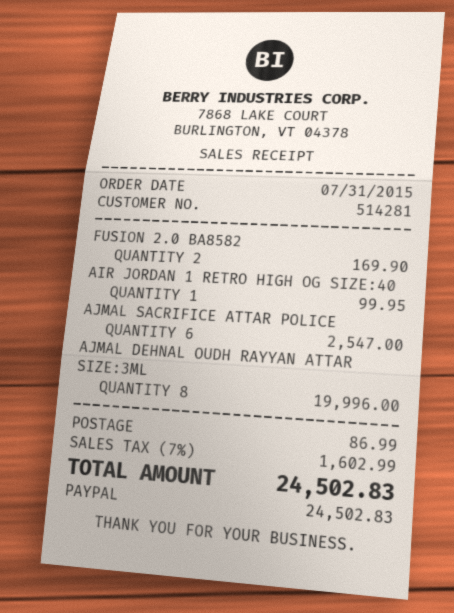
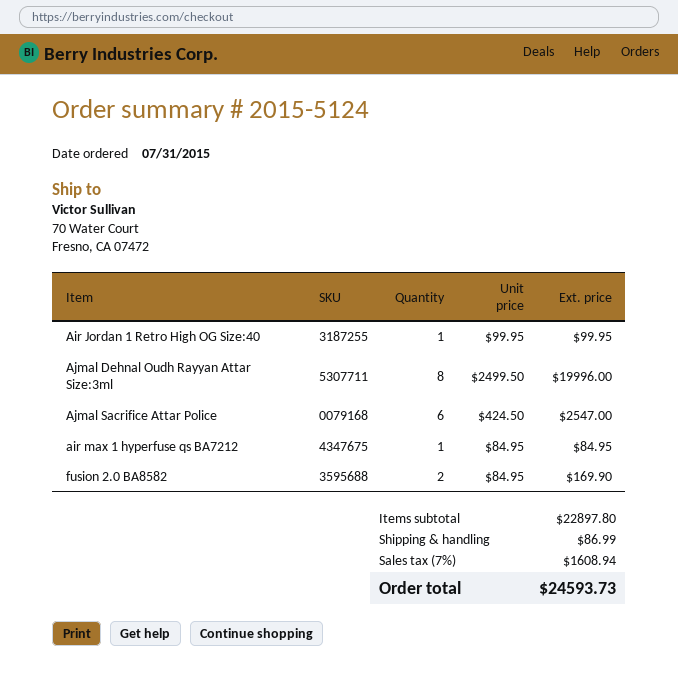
air max 1 hyperfuse qs BA7212: none -> 1 for 84.95
tax: 7% = 1602.99 -> 7% = 1608.94
total: 24502.83 -> 24593.73

